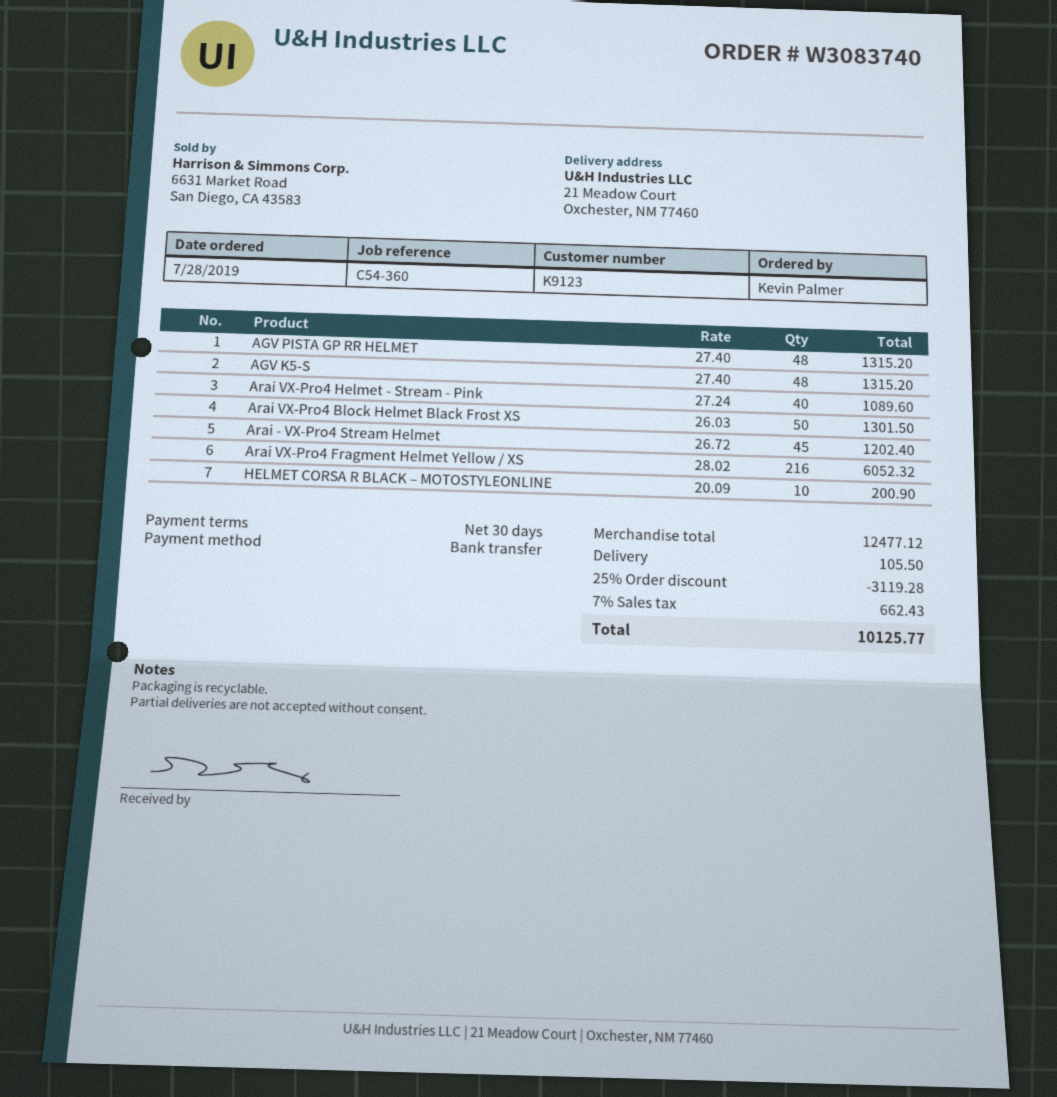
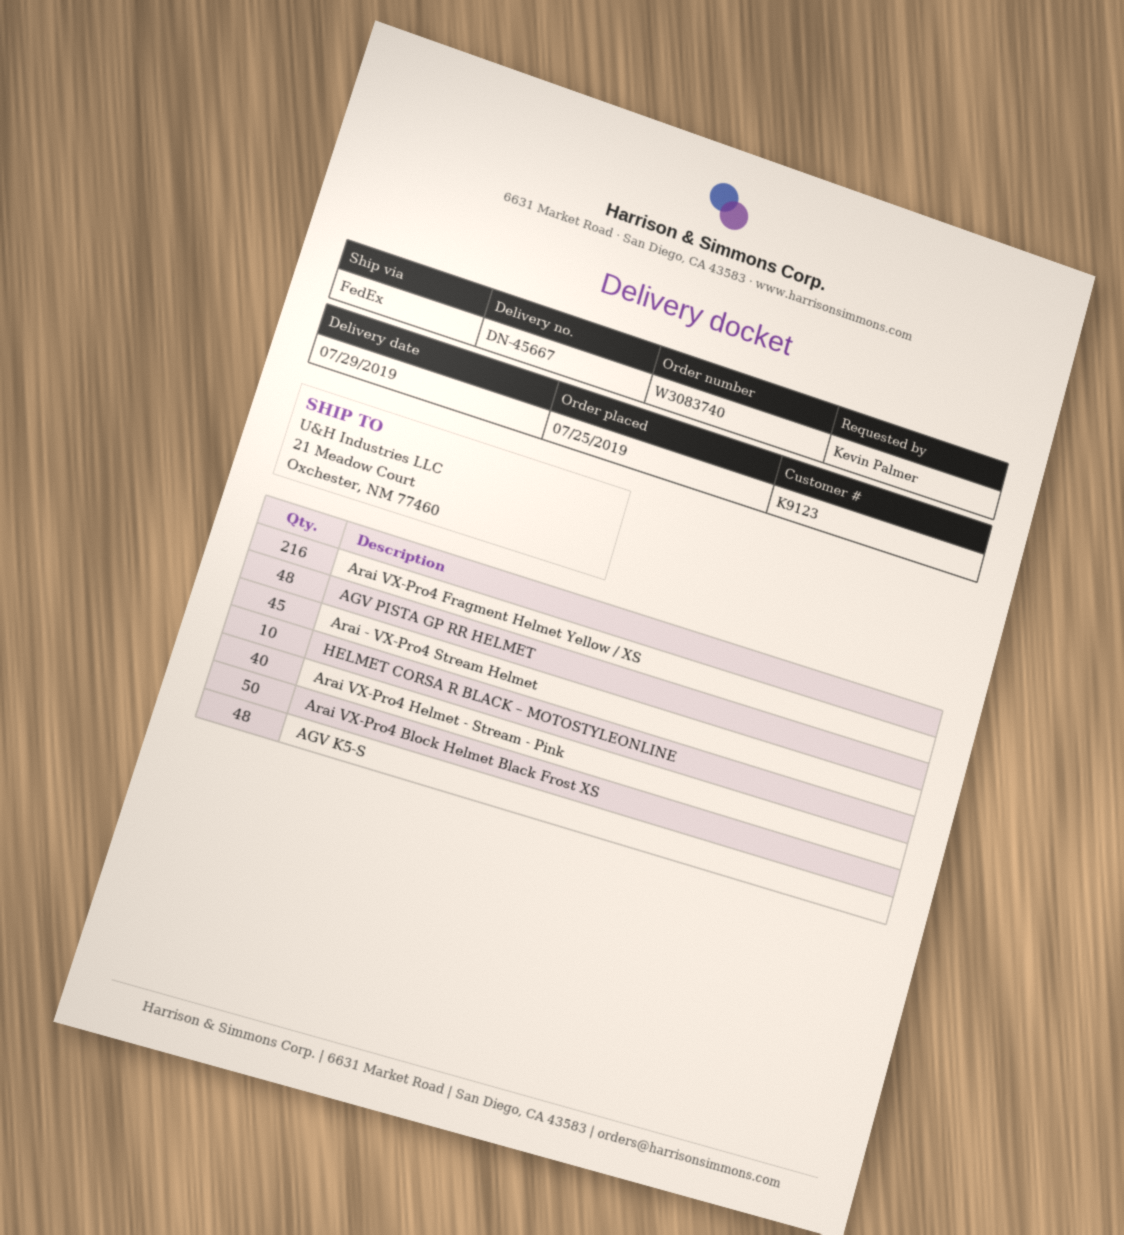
order date: 2019-07-28 -> 2019-07-25

